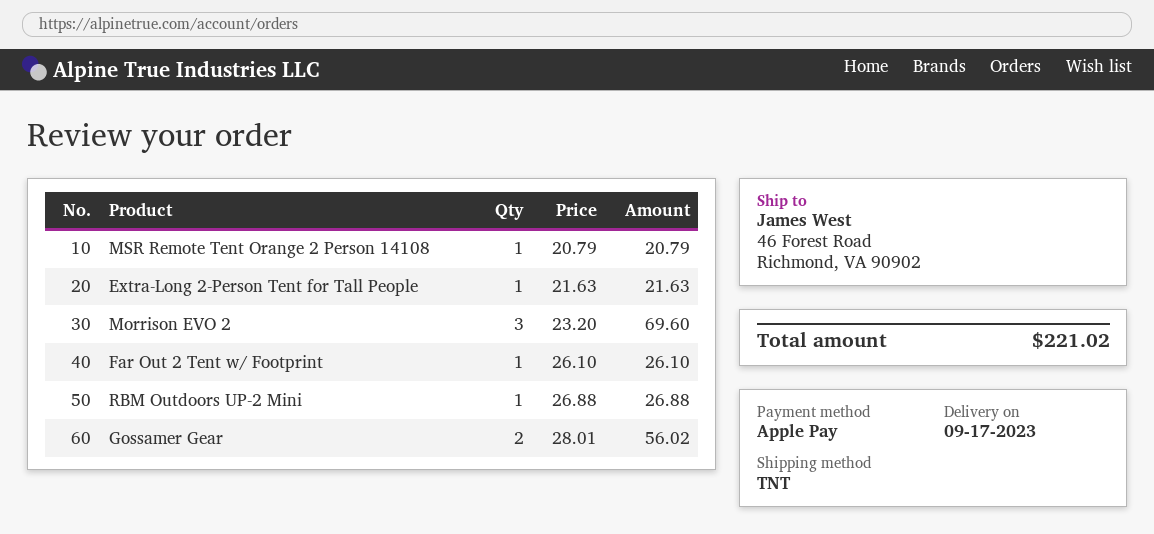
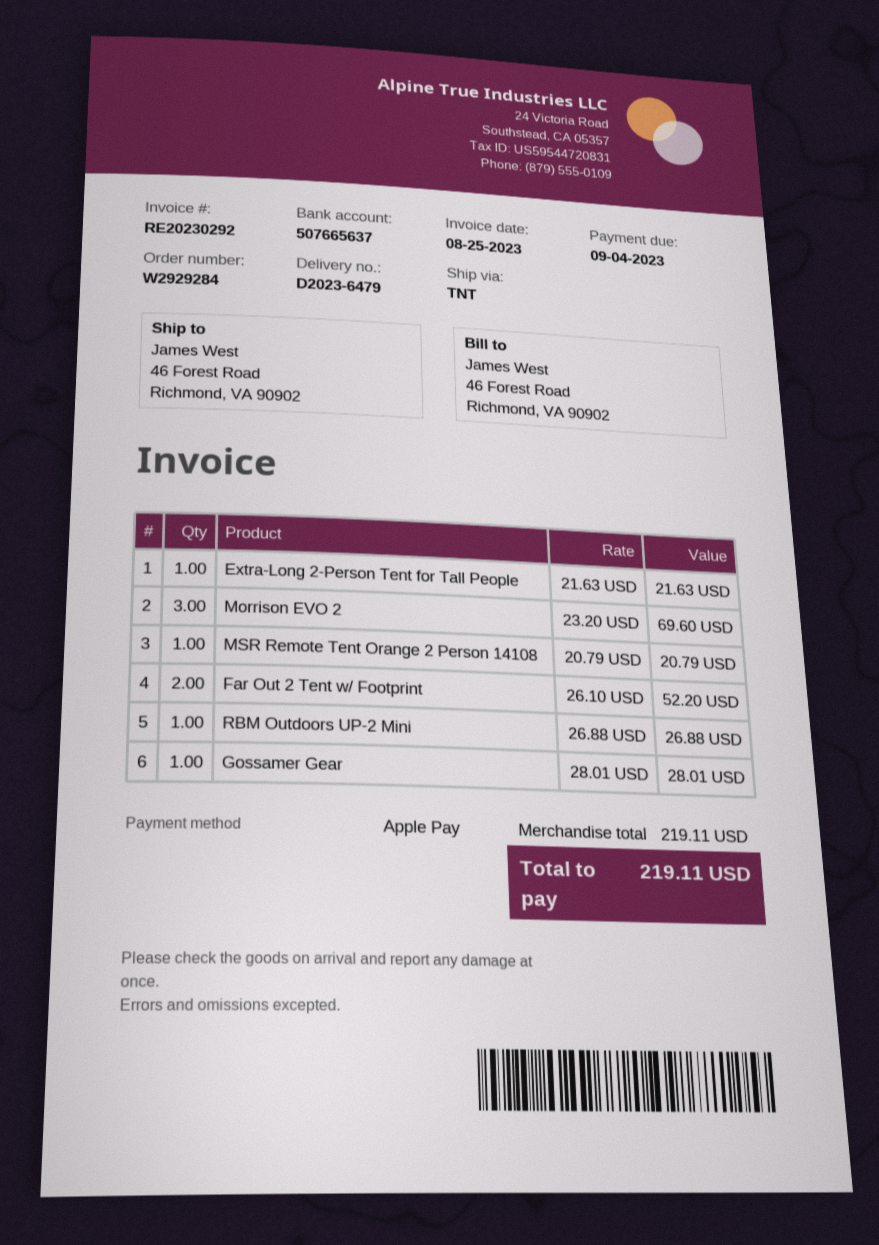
Far Out 2 Tent w/ Footprint: 1 x 26.10 = 26.10 -> 2 x 26.10 = 52.20
Gossamer Gear: 2 x 28.01 = 56.02 -> 1 x 28.01 = 28.01
total: 221.02 -> 219.11

